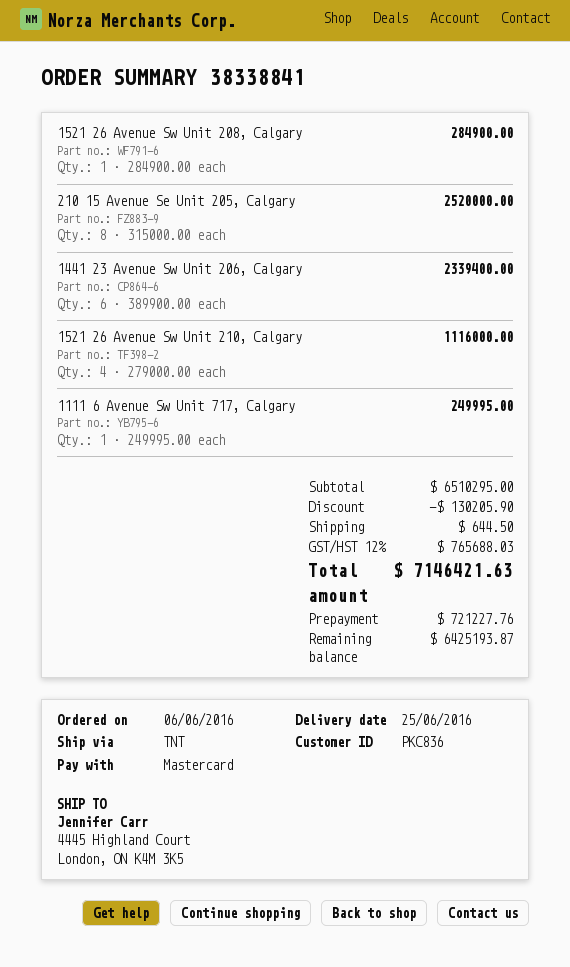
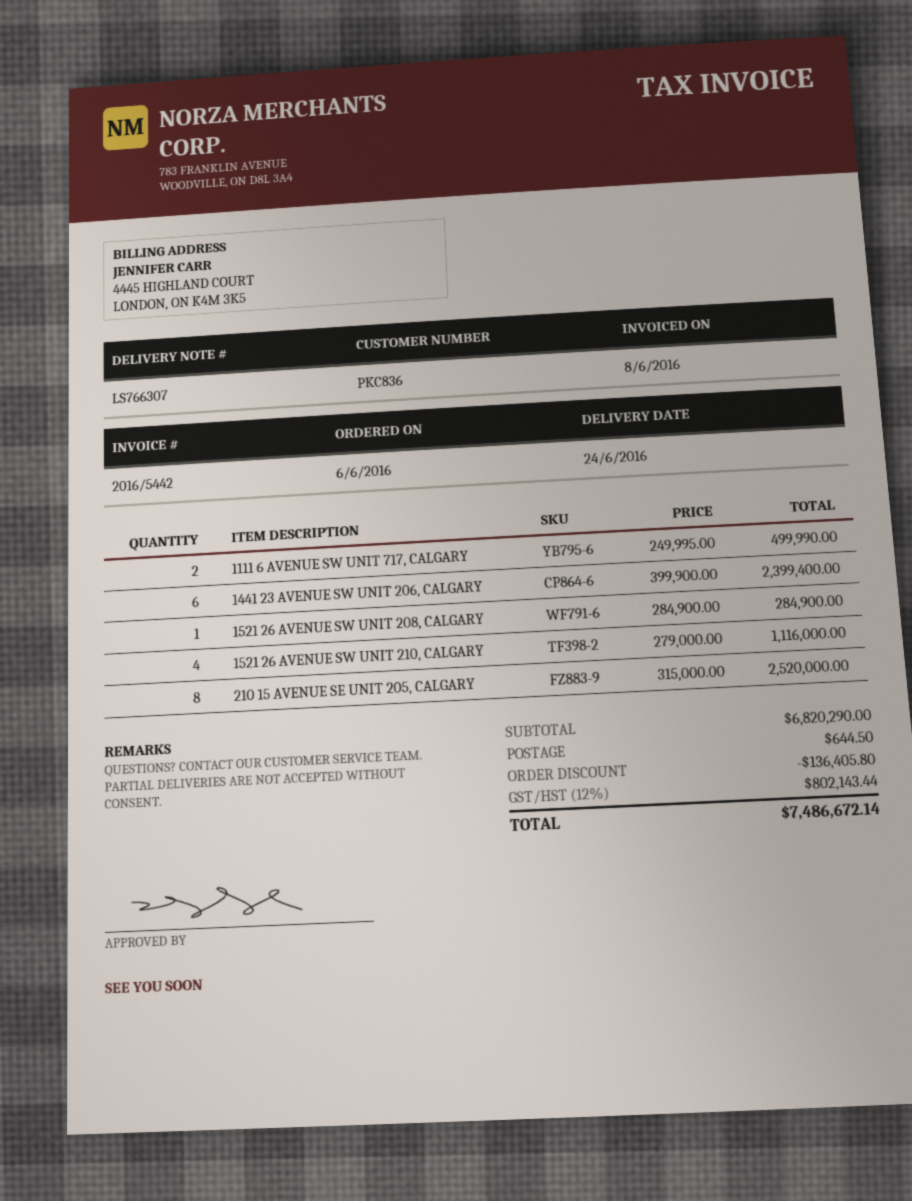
delivery date: 2016-06-25 -> 2016-06-24
1441 23 Avenue Sw Unit 206, Calgary: 6 x 389900.00 = 2339400.00 -> 6 x 399900.00 = 2399400.00
1111 6 Avenue Sw Unit 717, Calgary: 1 x 249995.00 = 249995.00 -> 2 x 249995.00 = 499990.00
subtotal: 6510295.00 -> 6820290.00
discount: 130205.90 -> 136405.80
tax: 12% = 765688.03 -> 12% = 802143.44
total: 7146421.63 -> 7486672.14

